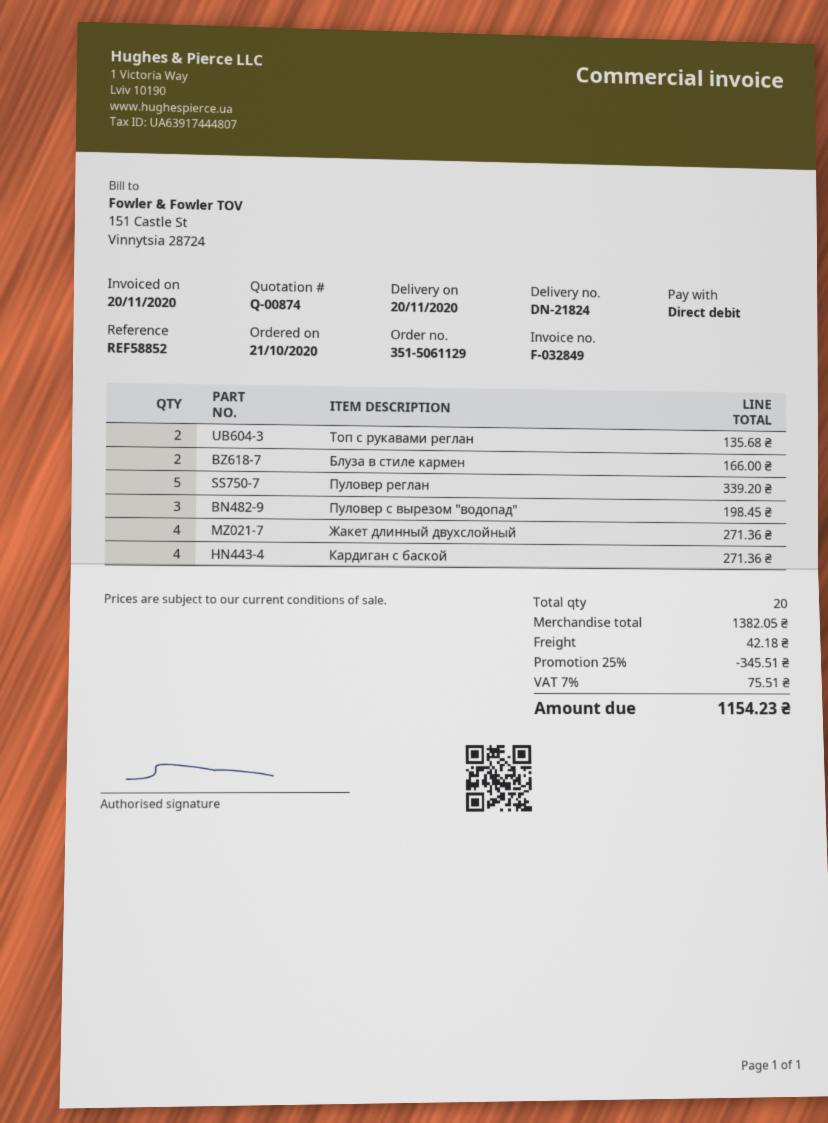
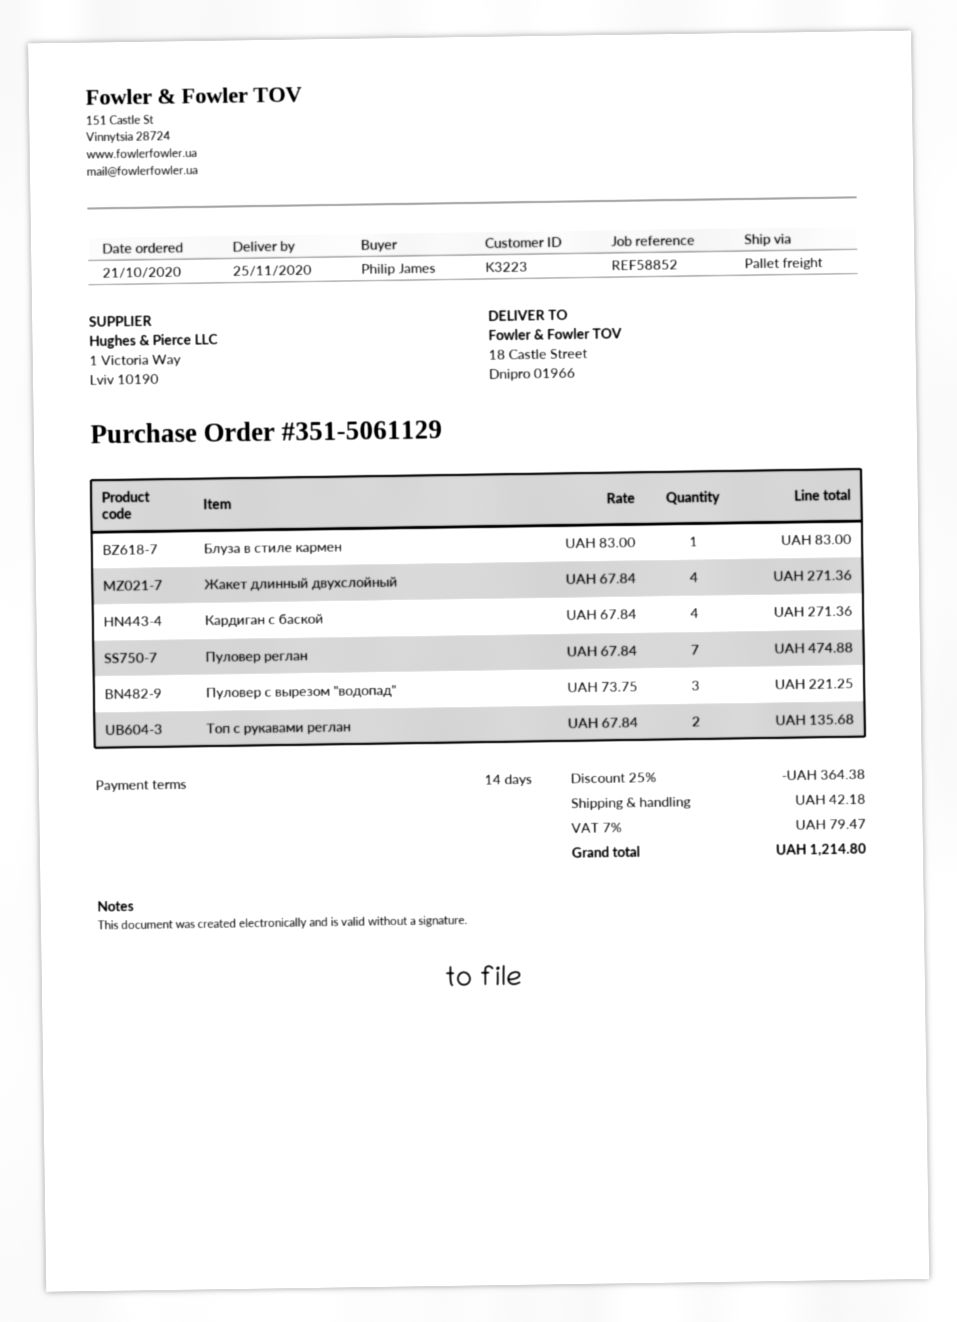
delivery date: 2020-11-20 -> 2020-11-25
Блуза в стиле кармен: 2 for 166.00 -> 1 for 83.00
Пуловер реглан: 5 for 339.20 -> 7 for 474.88
Пуловер с вырезом "водопад": 3 for 198.45 -> 3 for 221.25
discount: 25% = 345.51 -> 25% = 364.38
tax: 7% = 75.51 -> 7% = 79.47
total: 1154.23 -> 1214.80

